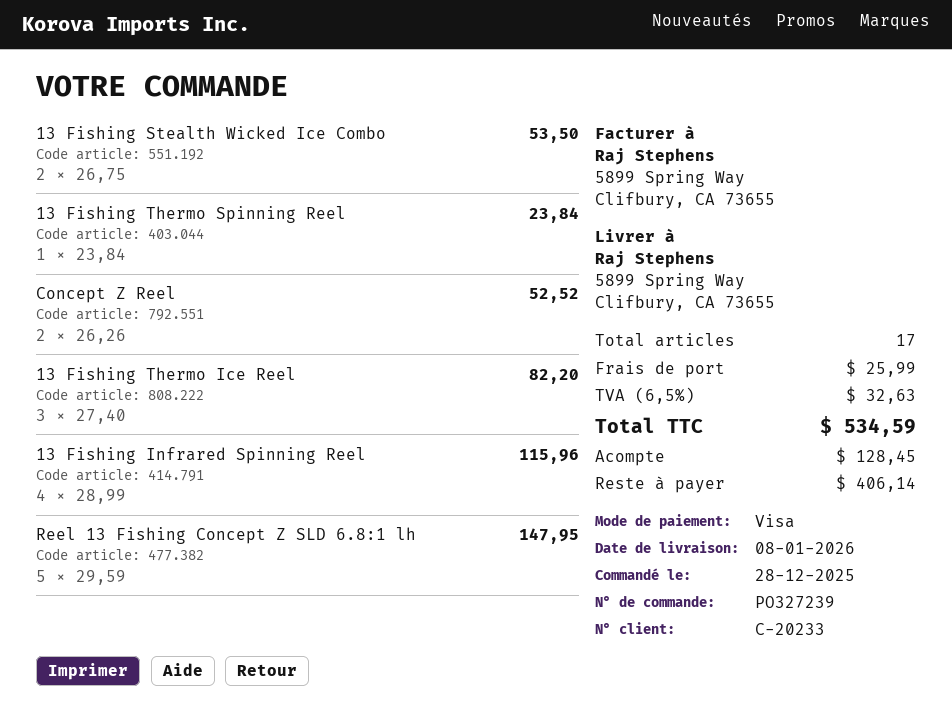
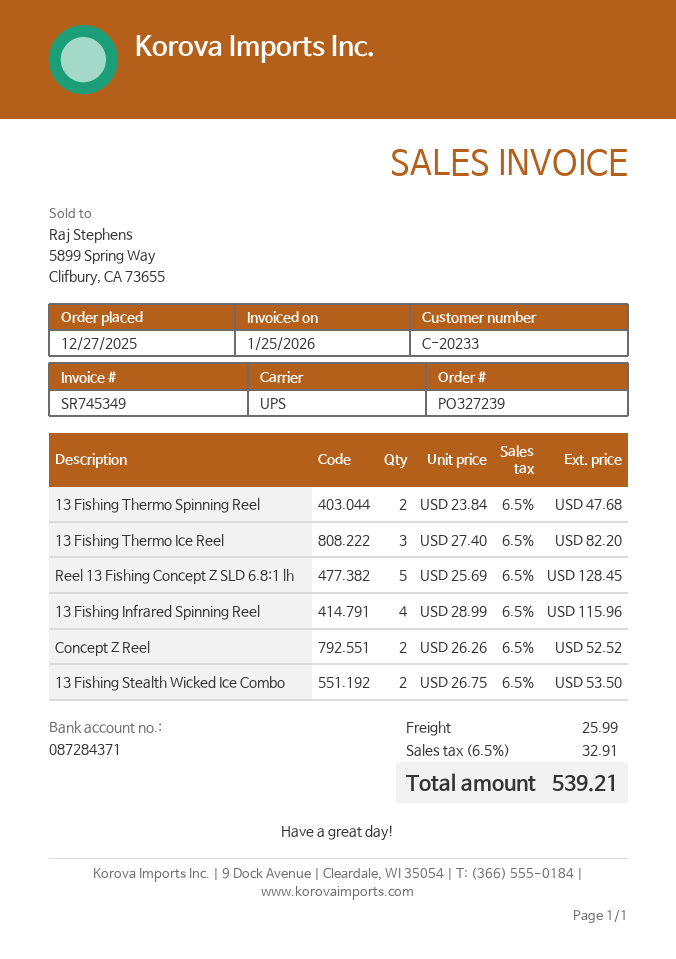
order date: 2025-12-28 -> 2025-12-27
13 Fishing Thermo Spinning Reel: 1 x 23.84 = 23.84 -> 2 x 23.84 = 47.68
Reel 13 Fishing Concept Z SLD 6.8:1 lh: 5 x 29.59 = 147.95 -> 5 x 25.69 = 128.45
tax: 6.5% = 32.63 -> 6.5% = 32.91
total: 534.59 -> 539.21

